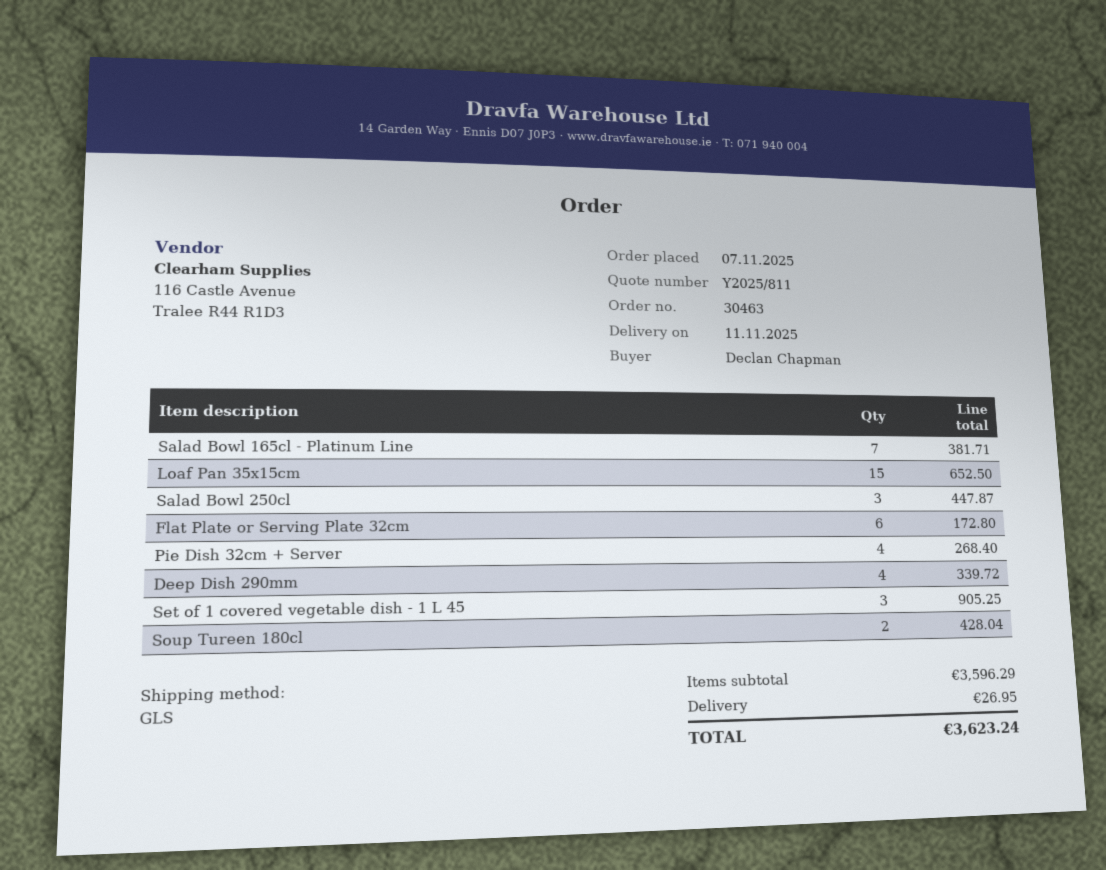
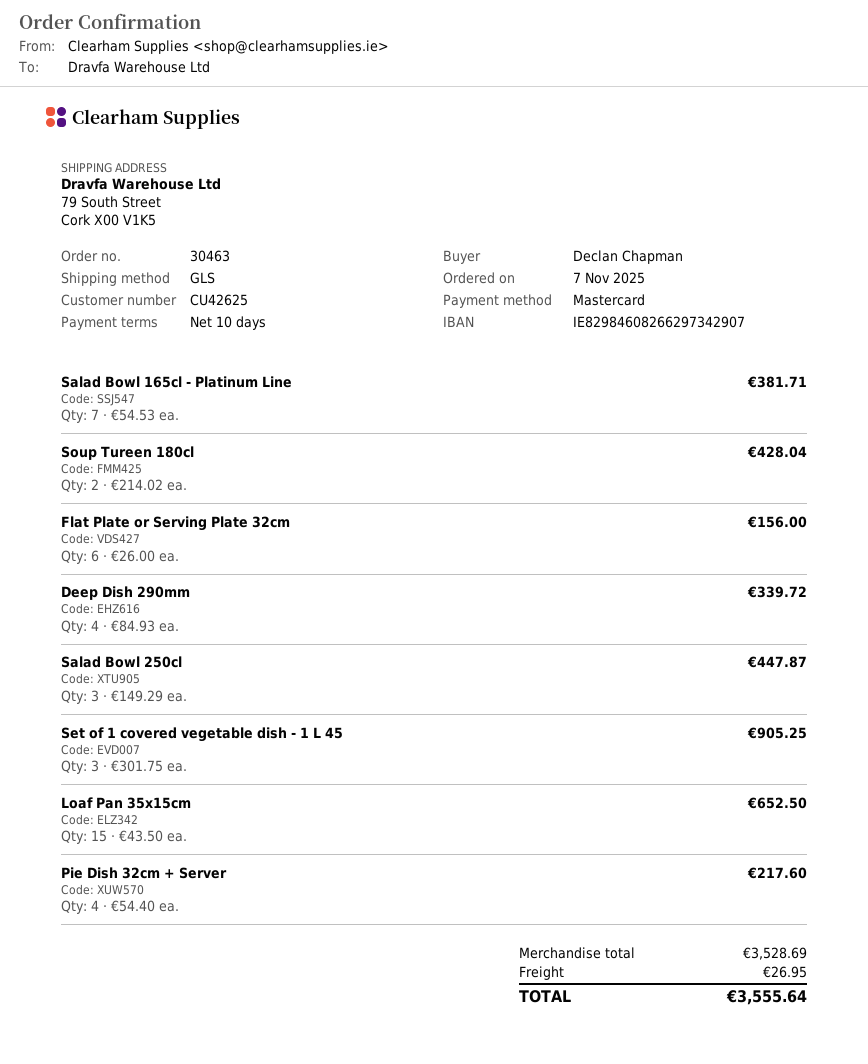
Flat Plate or Serving Plate 32cm: 6 for 172.80 -> 6 for 156.00
Pie Dish 32cm + Server: 4 for 268.40 -> 4 for 217.60
subtotal: 3596.29 -> 3528.69
total: 3623.24 -> 3555.64

